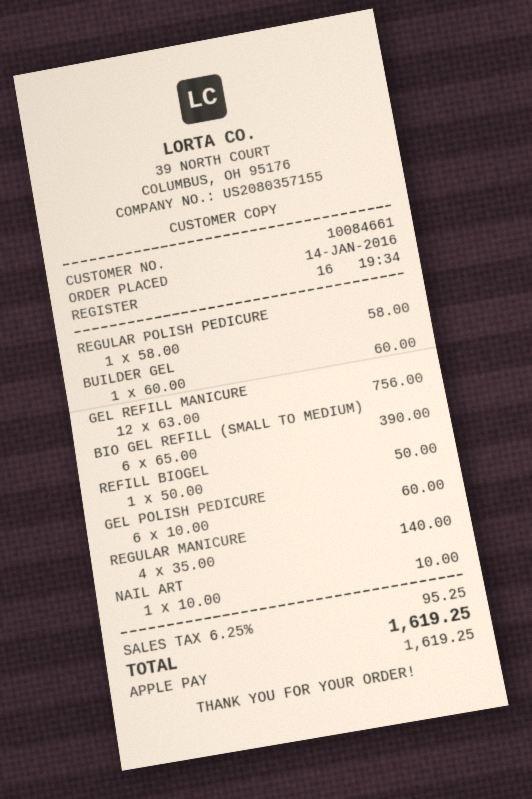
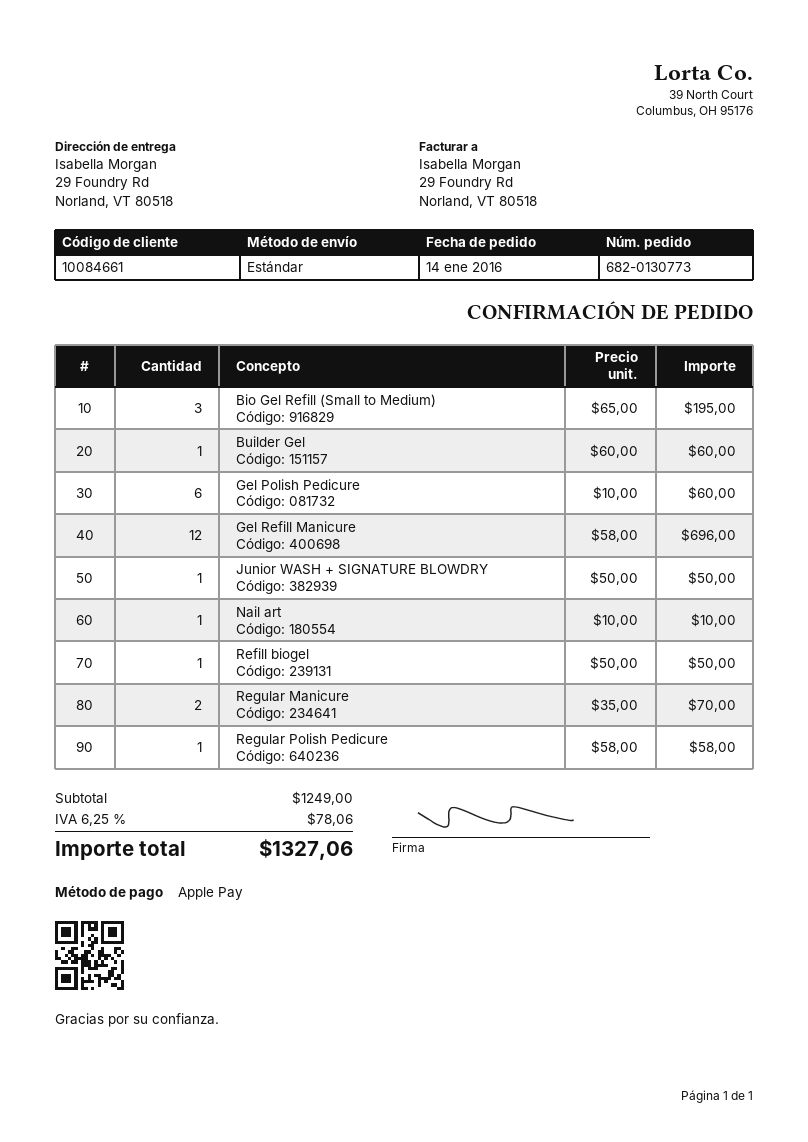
GEL REFILL MANICURE: 12 x 63.00 = 756.00 -> 12 x 58.00 = 696.00
BIO GEL REFILL (SMALL TO MEDIUM): 6 x 65.00 = 390.00 -> 3 x 65.00 = 195.00
REGULAR MANICURE: 4 x 35.00 = 140.00 -> 2 x 35.00 = 70.00
Junior WASH + SIGNATURE BLOWDRY: none -> 1 x 50.00 = 50.00
tax: 6.25% = 95.25 -> 6.25% = 78.06
total: 1619.25 -> 1327.06

